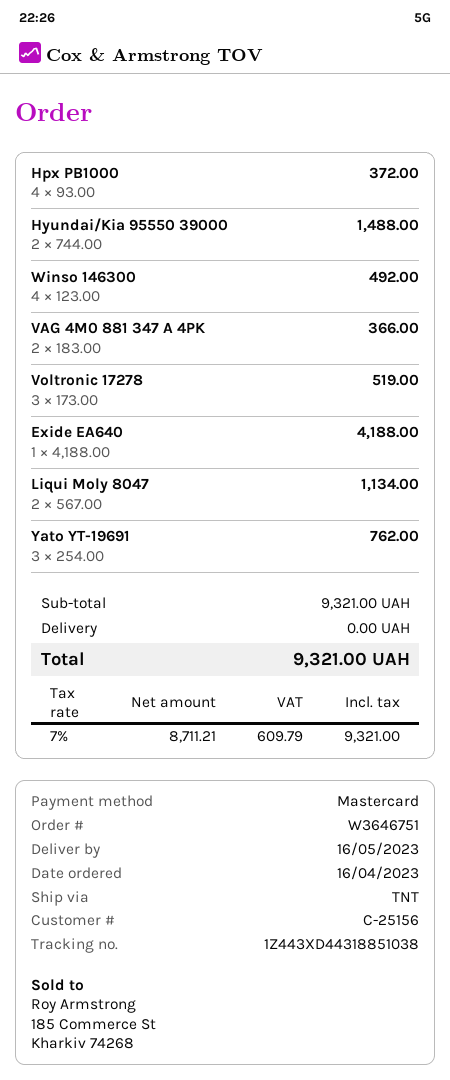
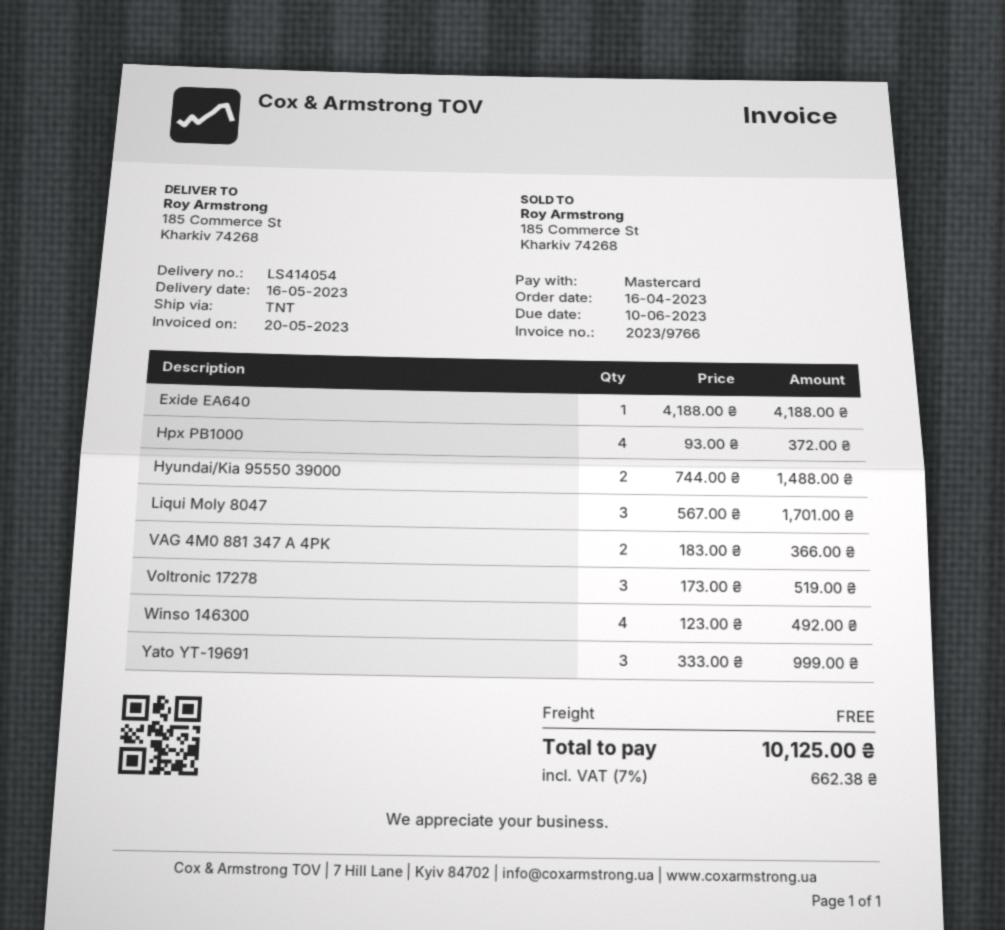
Liqui Moly 8047: 2 x 567.00 = 1134.00 -> 3 x 567.00 = 1701.00
Yato YT-19691: 3 x 254.00 = 762.00 -> 3 x 333.00 = 999.00
tax: 7% = 609.79 -> 7% = 662.38
total: 9321.00 -> 10125.00

